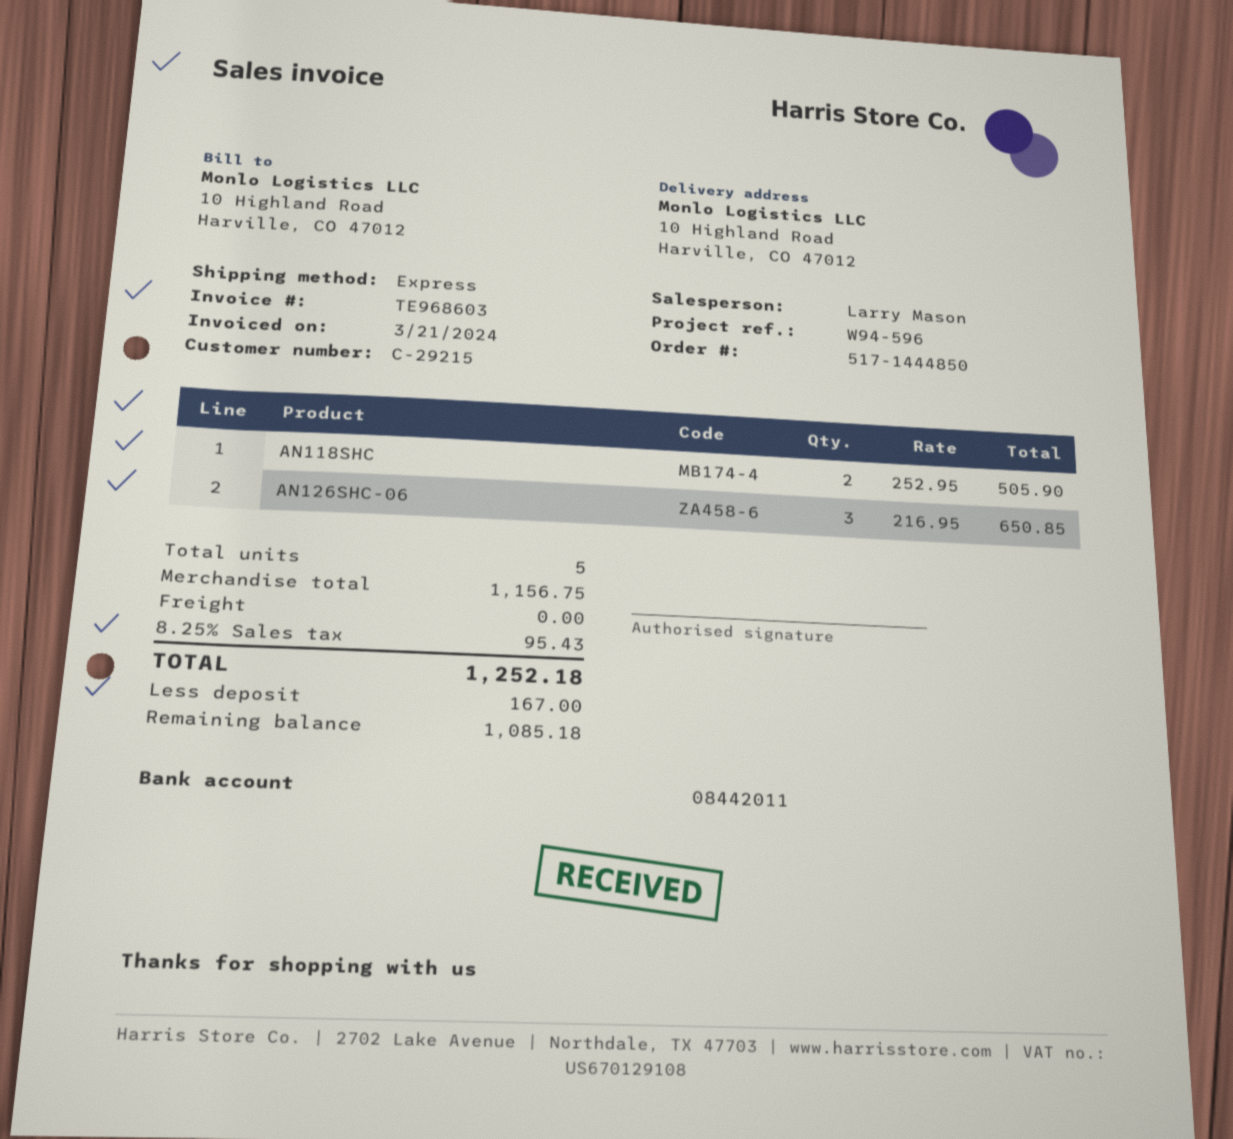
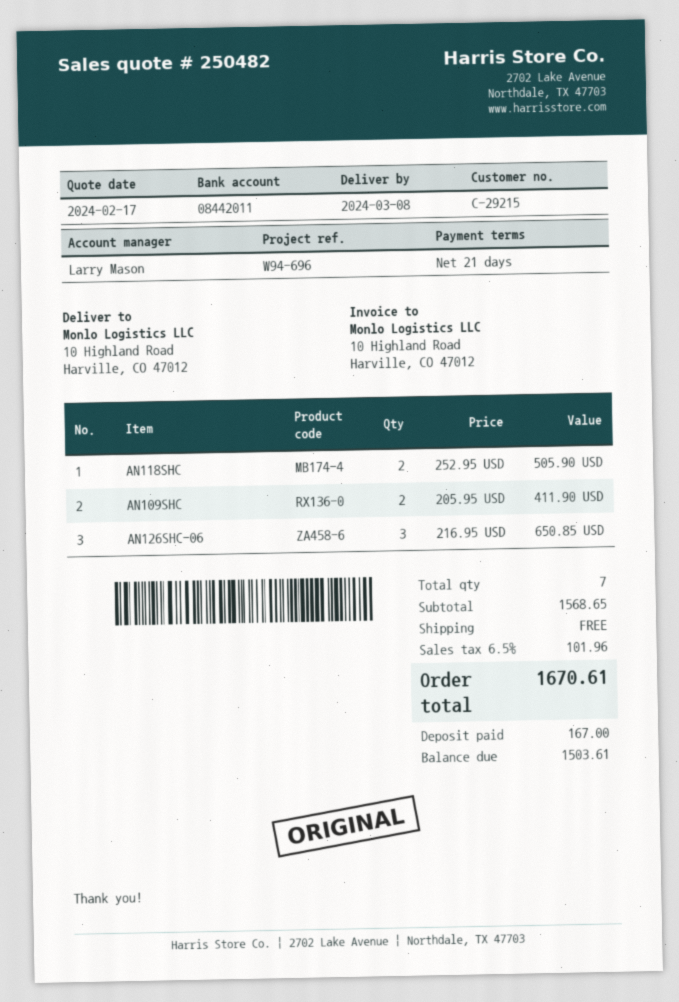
reference: W94-596 -> W94-696
AN109SHC: none -> 2 x 205.95 = 411.90
total quantity: 5 -> 7
subtotal: 1156.75 -> 1568.65
tax: 8.25% = 95.43 -> 6.5% = 101.96
total: 1252.18 -> 1670.61
balance: 1085.18 -> 1503.61

